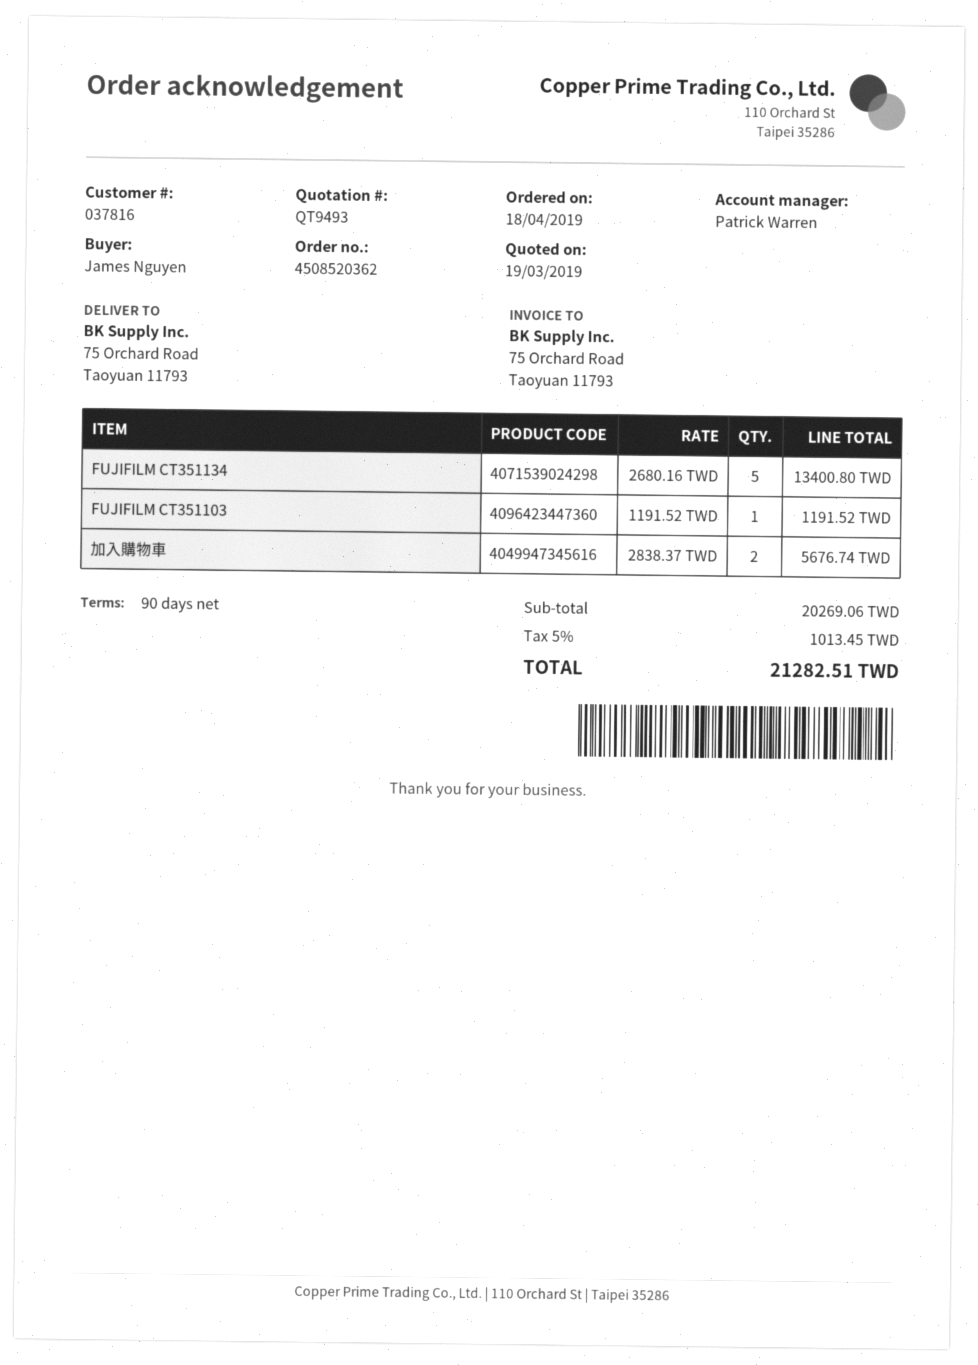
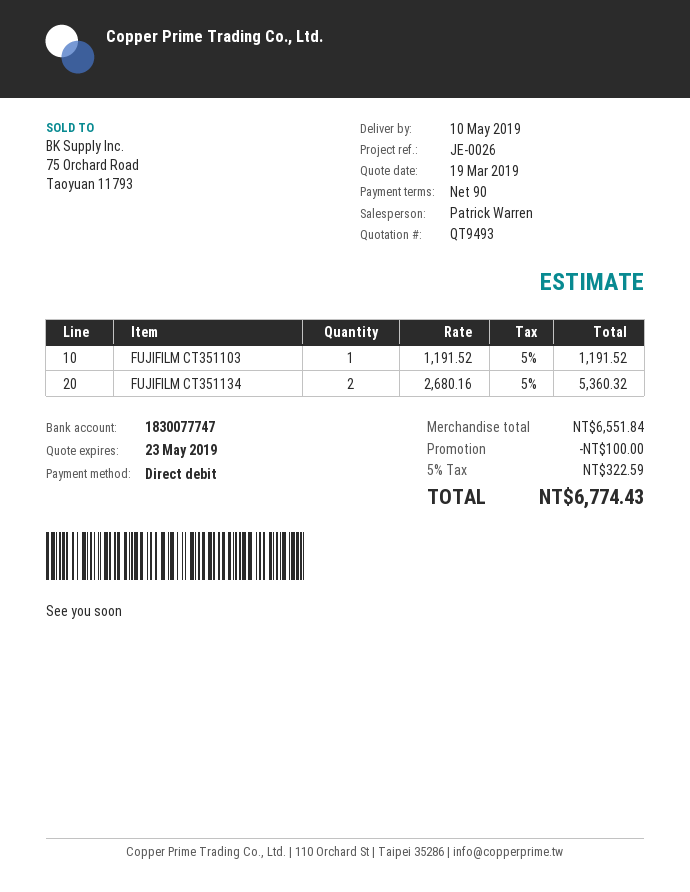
FUJIFILM CT351134: 5 x 2680.16 = 13400.80 -> 2 x 2680.16 = 5360.32
加入購物車: 2 x 2838.37 = 5676.74 -> none
subtotal: 20269.06 -> 6551.84
discount: none -> 100.00
tax: 5% = 1013.45 -> 5% = 322.59
total: 21282.51 -> 6774.43

